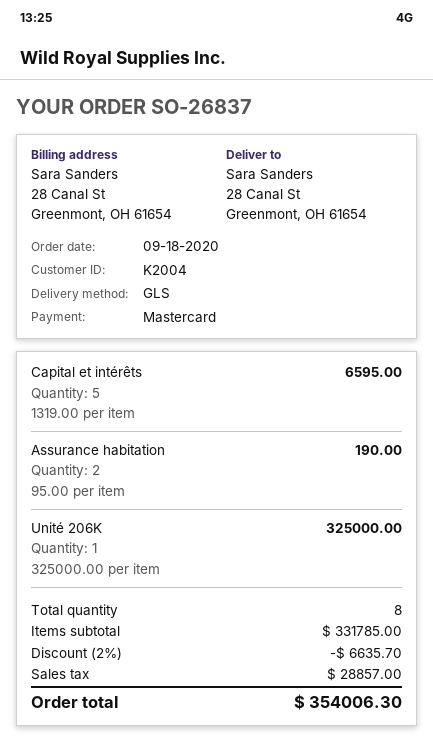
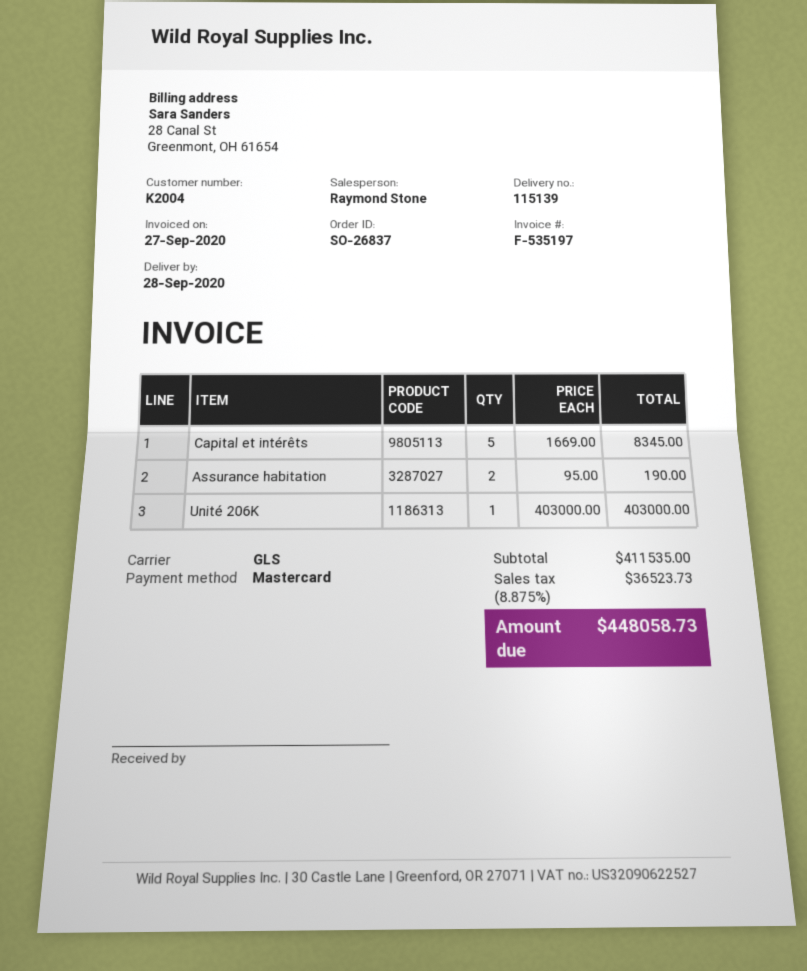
Capital et intérêts: 5 x 1319.00 = 6595.00 -> 5 x 1669.00 = 8345.00
Unité 206K: 1 x 325000.00 = 325000.00 -> 1 x 403000.00 = 403000.00
subtotal: 331785.00 -> 411535.00
discount: 2% = 6635.70 -> none
tax: 28857.00 -> 36523.73
total: 354006.30 -> 448058.73

